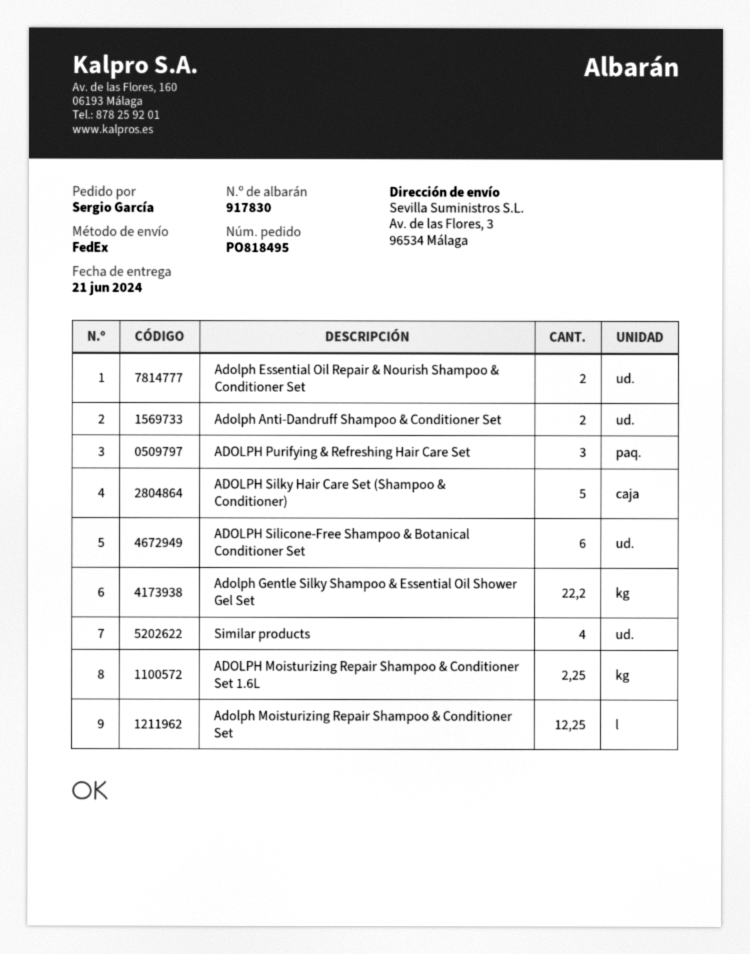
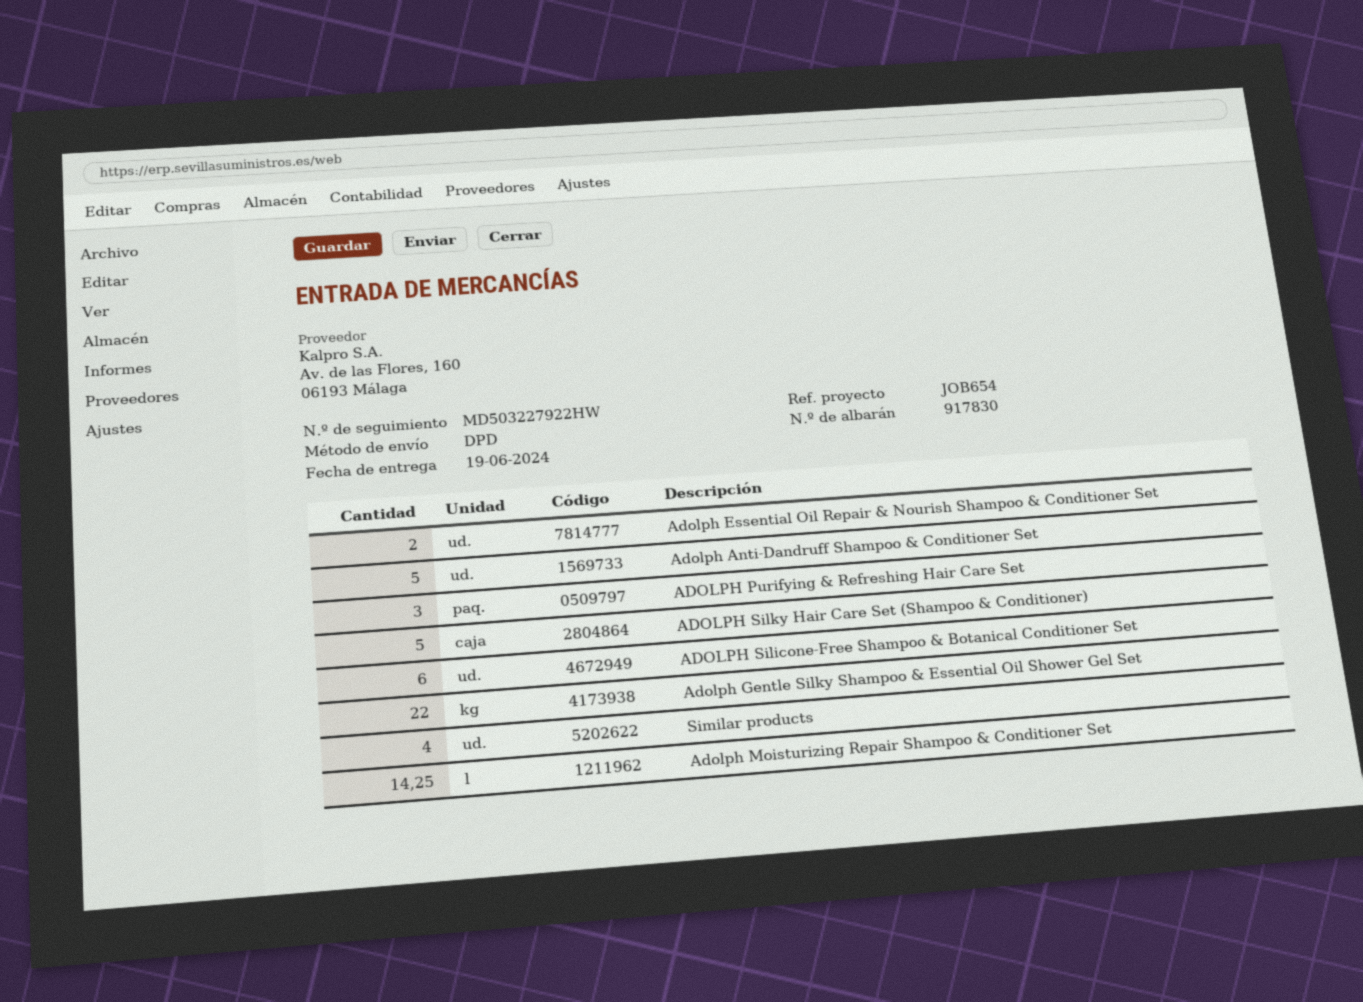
delivery date: 2024-06-21 -> 2024-06-19
shipping method: FedEx -> DPD
Adolph Anti-Dandruff Shampoo & Conditioner Set: 2 -> 5
Adolph Gentle Silky Shampoo & Essential Oil Shower Gel Set: 22.2 -> 22
ADOLPH Moisturizing Repair Shampoo & Conditioner Set 1.6L: 2.25 -> none
Adolph Moisturizing Repair Shampoo & Conditioner Set: 12.25 -> 14.25

